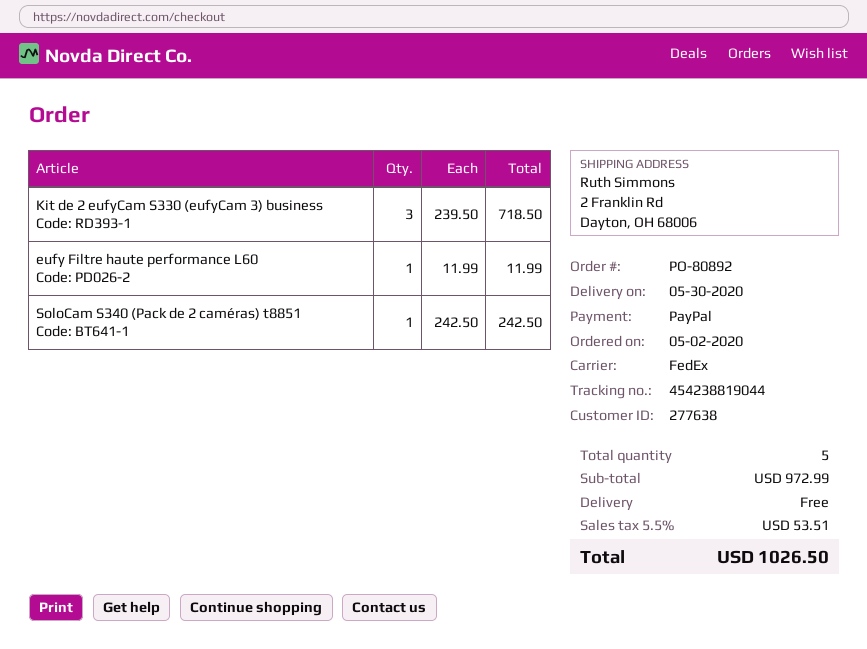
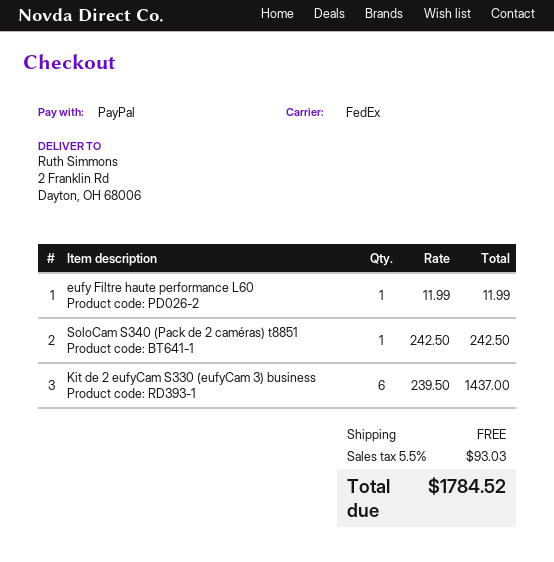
Kit de 2 eufyCam S330 (eufyCam 3) business: 3 x 239.50 = 718.50 -> 6 x 239.50 = 1437.00
tax: 5.5% = 53.51 -> 5.5% = 93.03
total: 1026.50 -> 1784.52

